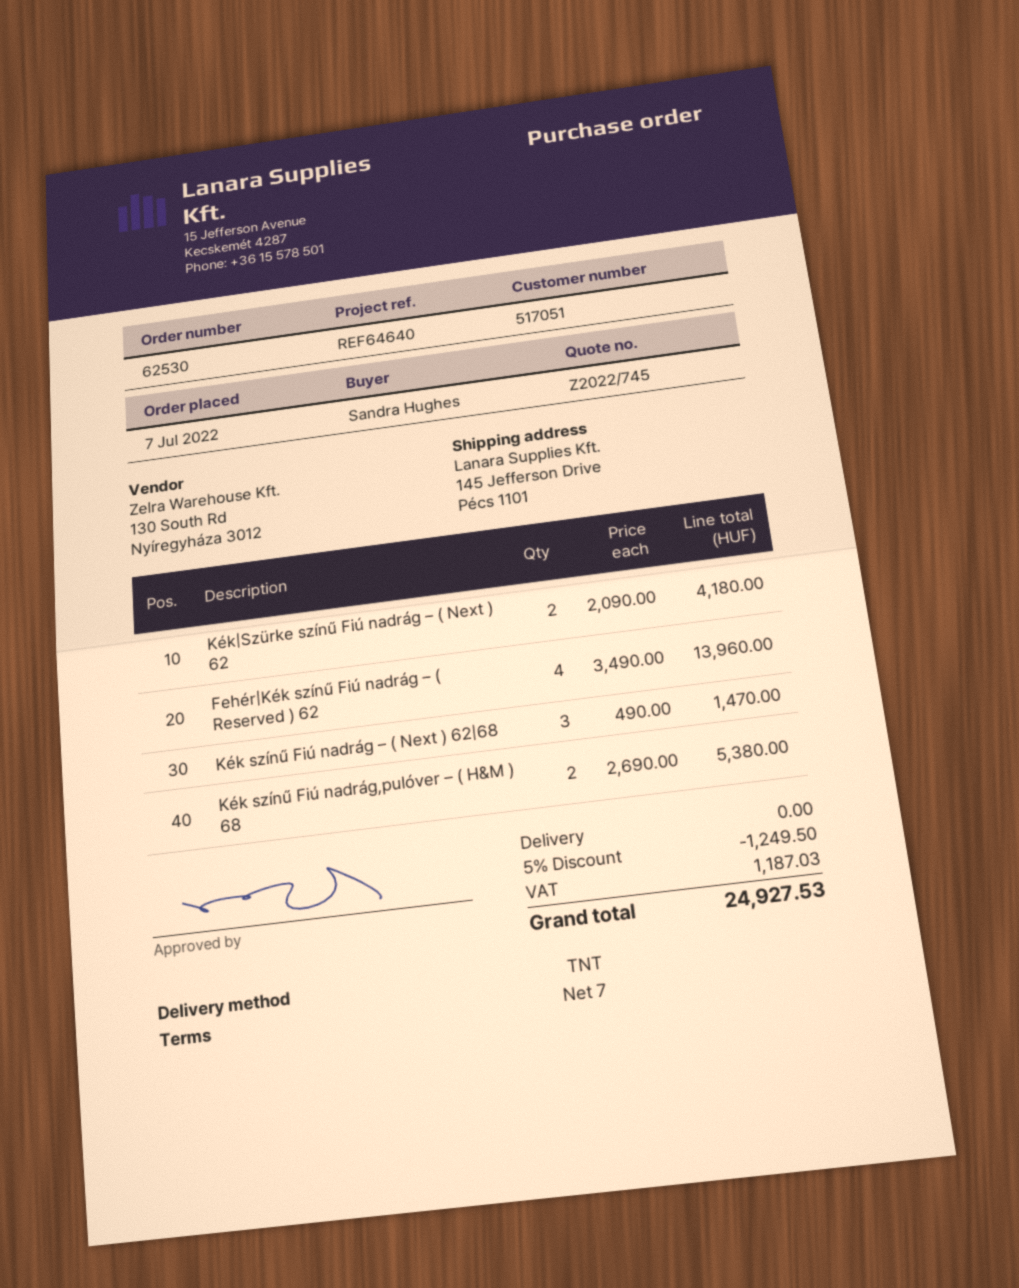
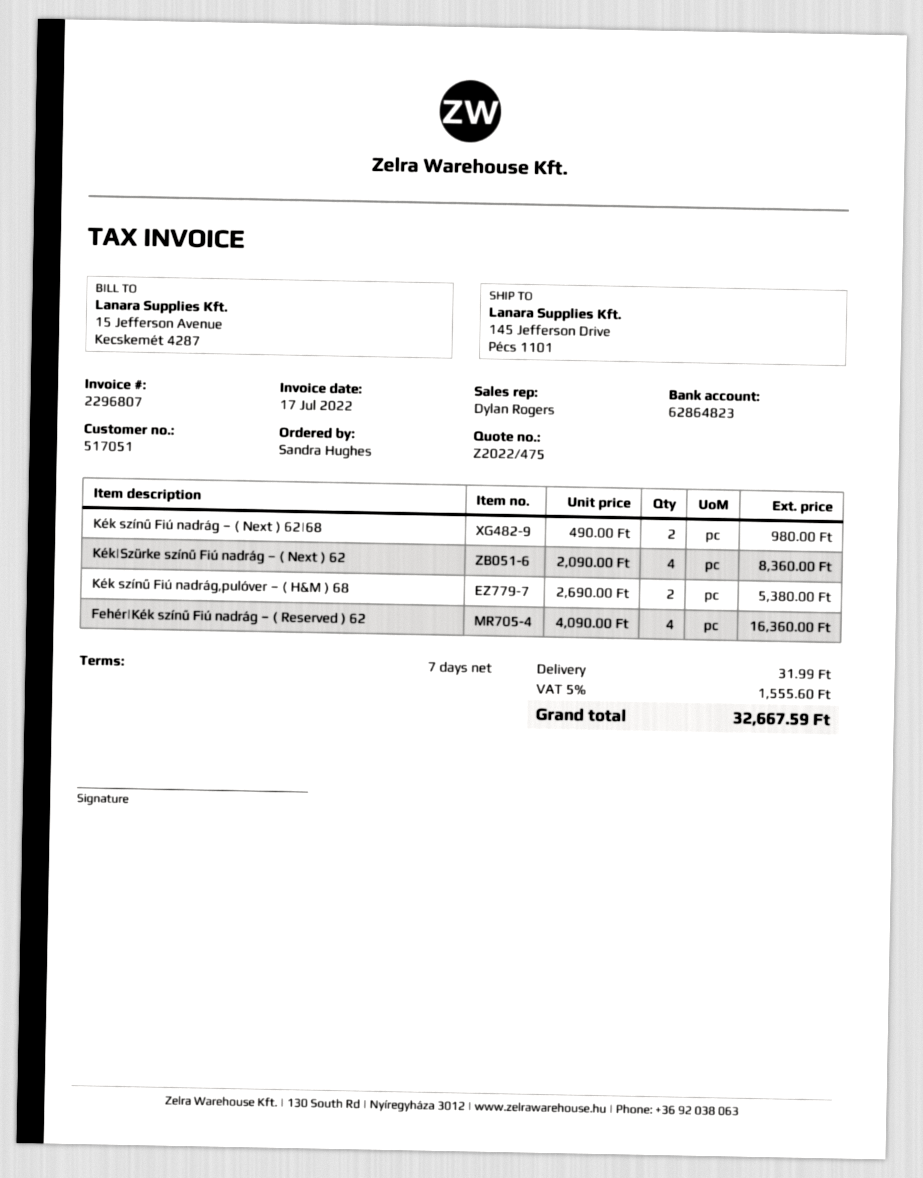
quote number: Z2022/745 -> Z2022/475
Kék|Szürke színű Fiú nadrág – ( Next ) 62: 2 x 2090.00 = 4180.00 -> 4 x 2090.00 = 8360.00
Fehér|Kék színű Fiú nadrág – ( Reserved ) 62: 4 x 3490.00 = 13960.00 -> 4 x 4090.00 = 16360.00
Kék színű Fiú nadrág – ( Next ) 62|68: 3 x 490.00 = 1470.00 -> 2 x 490.00 = 980.00
discount: 5% = 1249.50 -> none
shipping: 0.00 -> 31.99
tax: 1187.03 -> 1555.60
total: 24927.53 -> 32667.59

